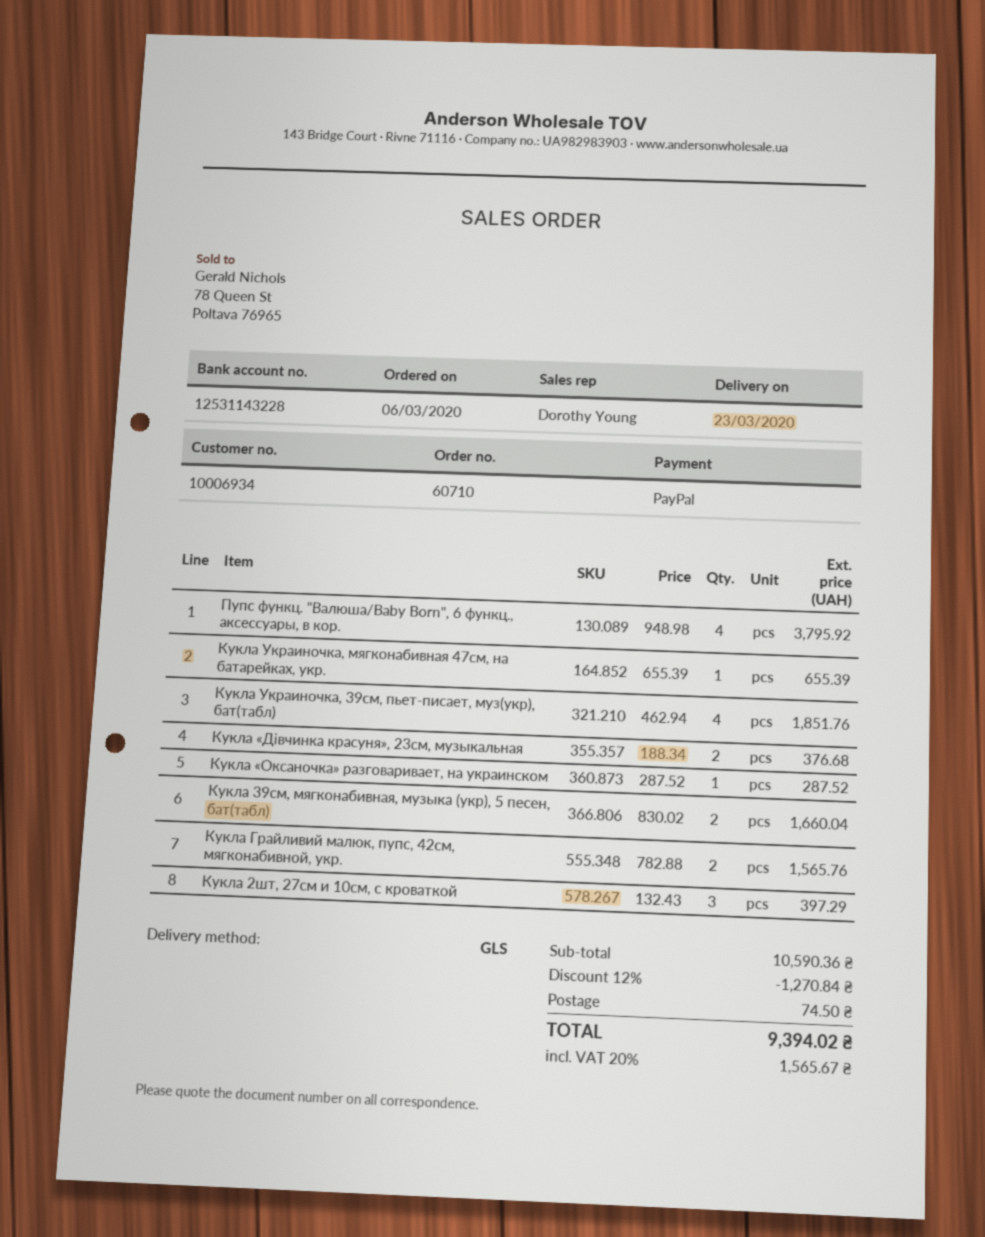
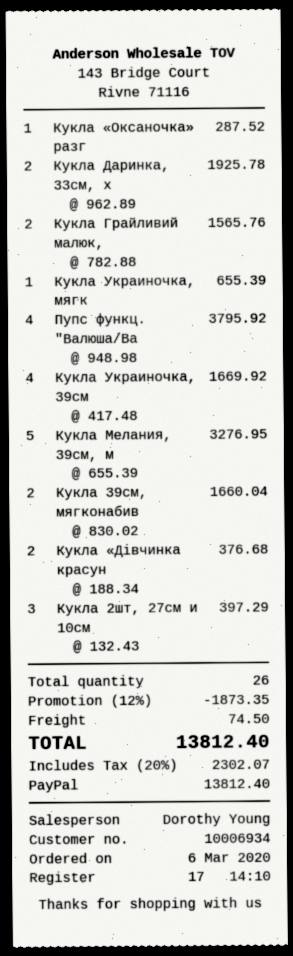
Кукла Украиночка, 39см, пьет-писает, муз(укр), бат(табл): 4 x 462.94 = 1851.76 -> 4 x 417.48 = 1669.92
Кукла Даринка, 33см, х: none -> 2 x 962.89 = 1925.78
Кукла Мелания, 39см, м: none -> 5 x 655.39 = 3276.95
discount: 12% = 1270.84 -> 12% = 1873.35
tax: 20% = 1565.67 -> 20% = 2302.07
total: 9394.02 -> 13812.40

